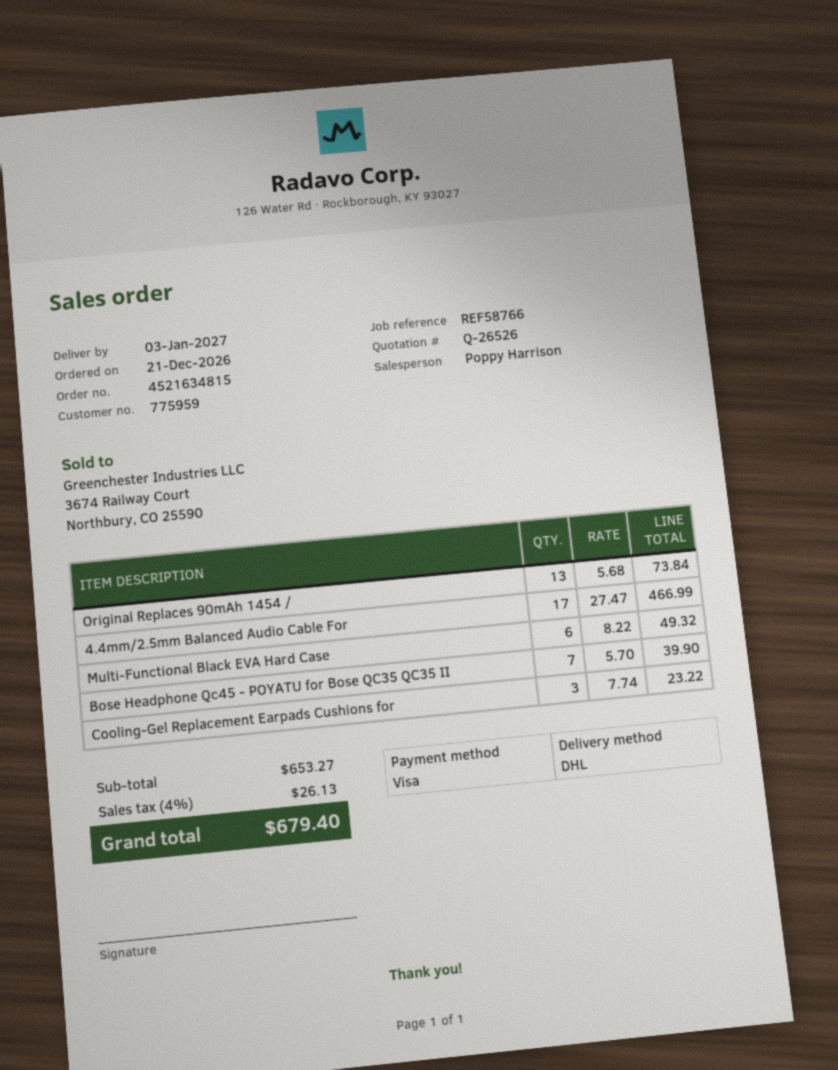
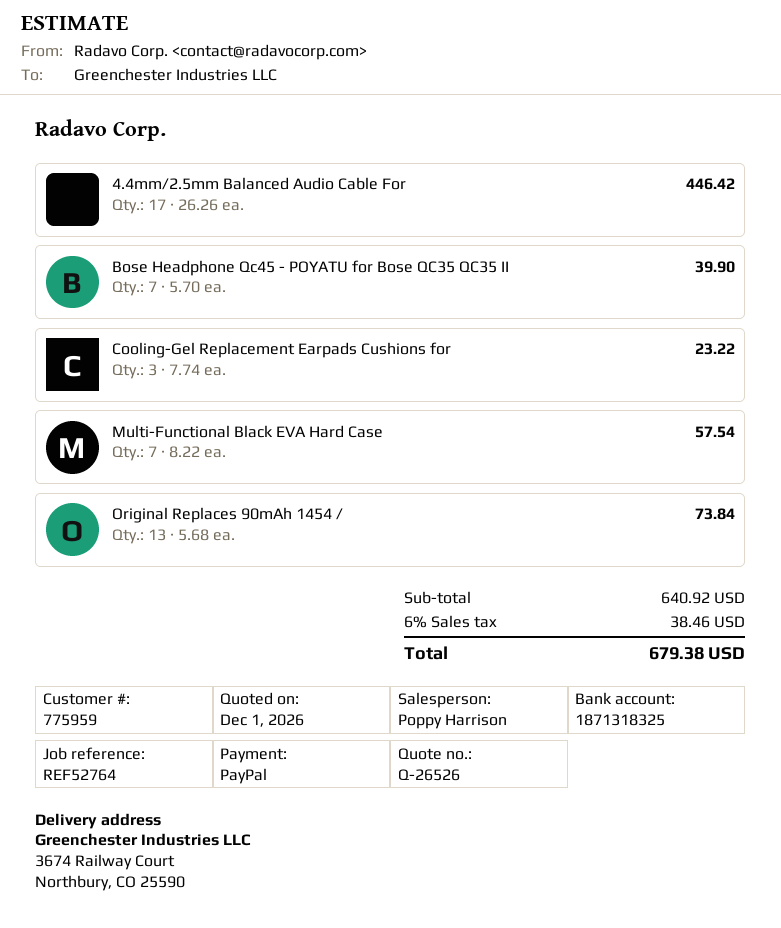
reference: REF58766 -> REF52764
payment method: Visa -> PayPal
4.4mm/2.5mm Balanced Audio Cable For: 17 x 27.47 = 466.99 -> 17 x 26.26 = 446.42
Multi-Functional Black EVA Hard Case: 6 x 8.22 = 49.32 -> 7 x 8.22 = 57.54
subtotal: 653.27 -> 640.92
tax: 4% = 26.13 -> 6% = 38.46
total: 679.40 -> 679.38

